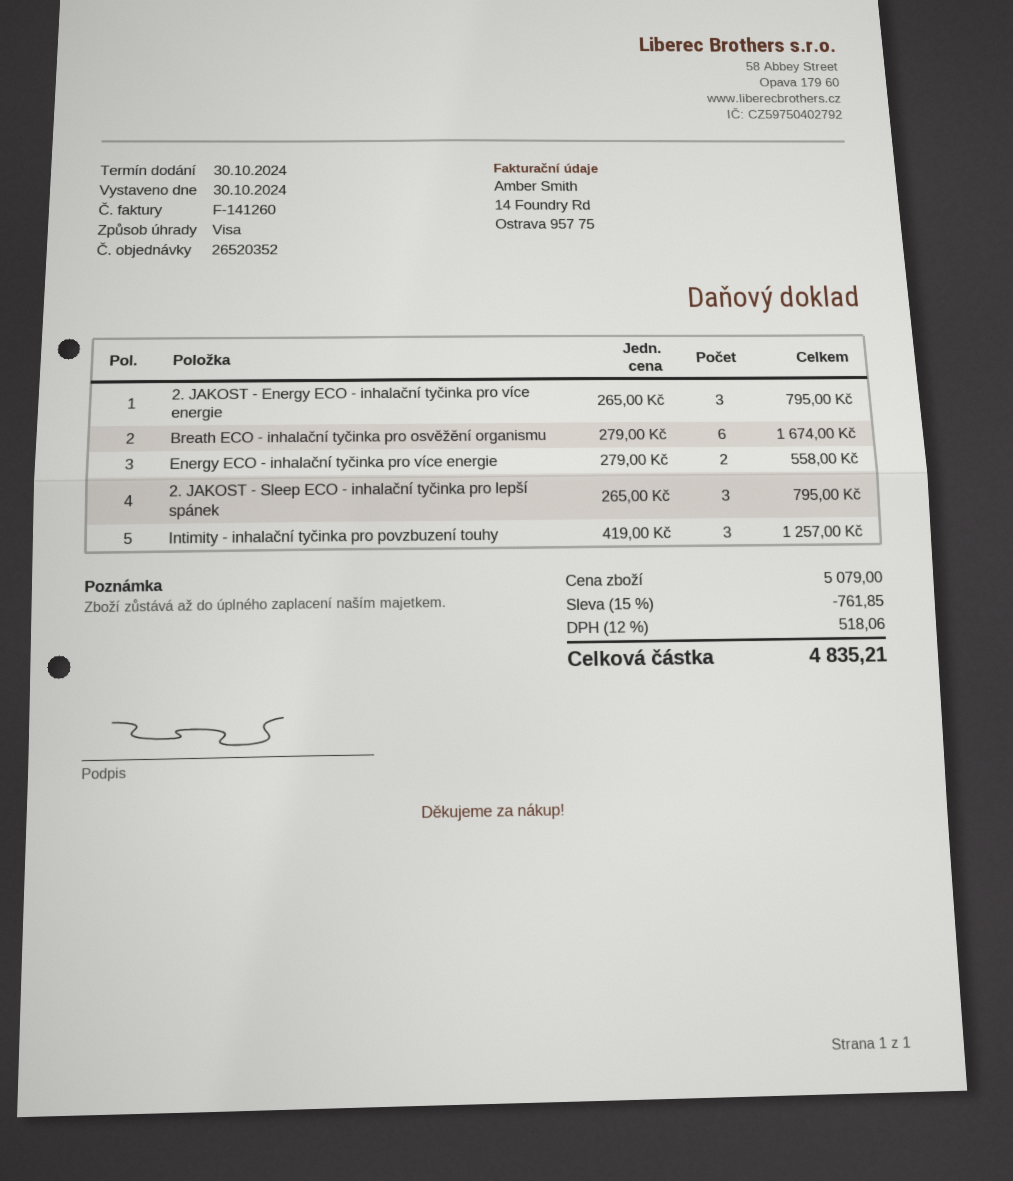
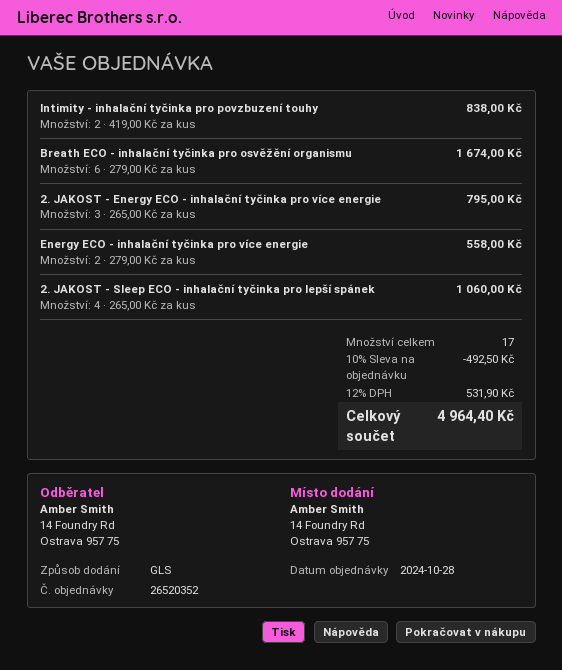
2. JAKOST - Sleep ECO - inhalační tyčinka pro lepší spánek: 3 x 265.00 = 795.00 -> 4 x 265.00 = 1060.00
Intimity - inhalační tyčinka pro povzbuzení touhy: 3 x 419.00 = 1257.00 -> 2 x 419.00 = 838.00
discount: 15% = 761.85 -> 10% = 492.50
tax: 12% = 518.06 -> 12% = 531.90
total: 4835.21 -> 4964.40

